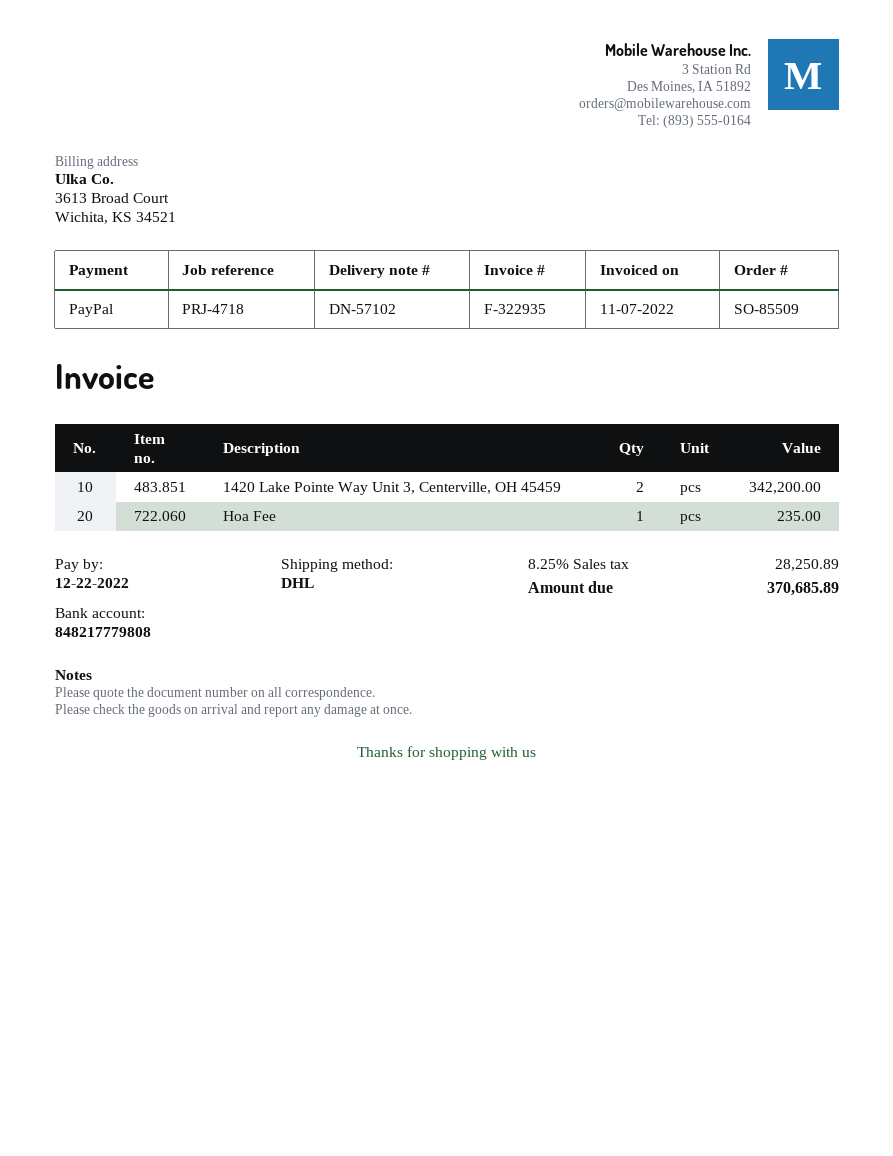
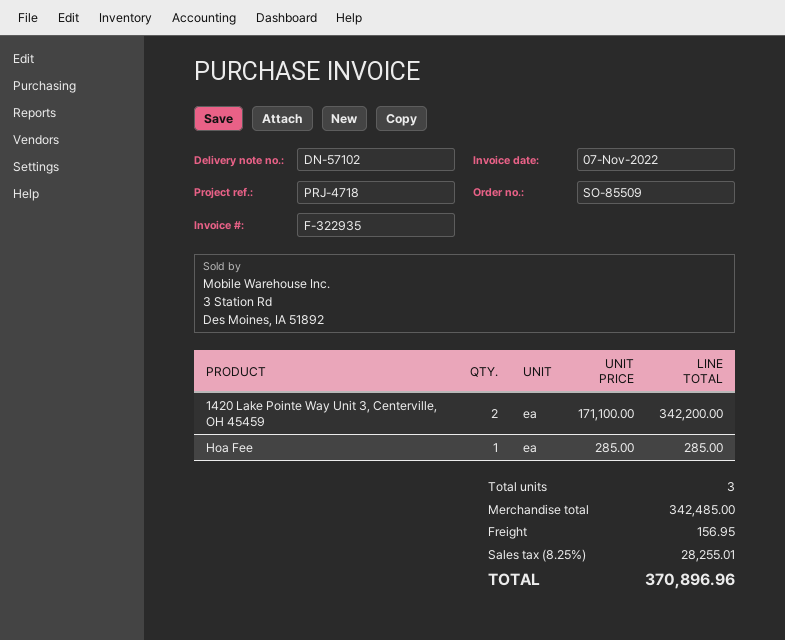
Hoa Fee: 1 for 235.00 -> 1 for 285.00
shipping: none -> 156.95
tax: 8.25% = 28250.89 -> 8.25% = 28255.01
total: 370685.89 -> 370896.96

